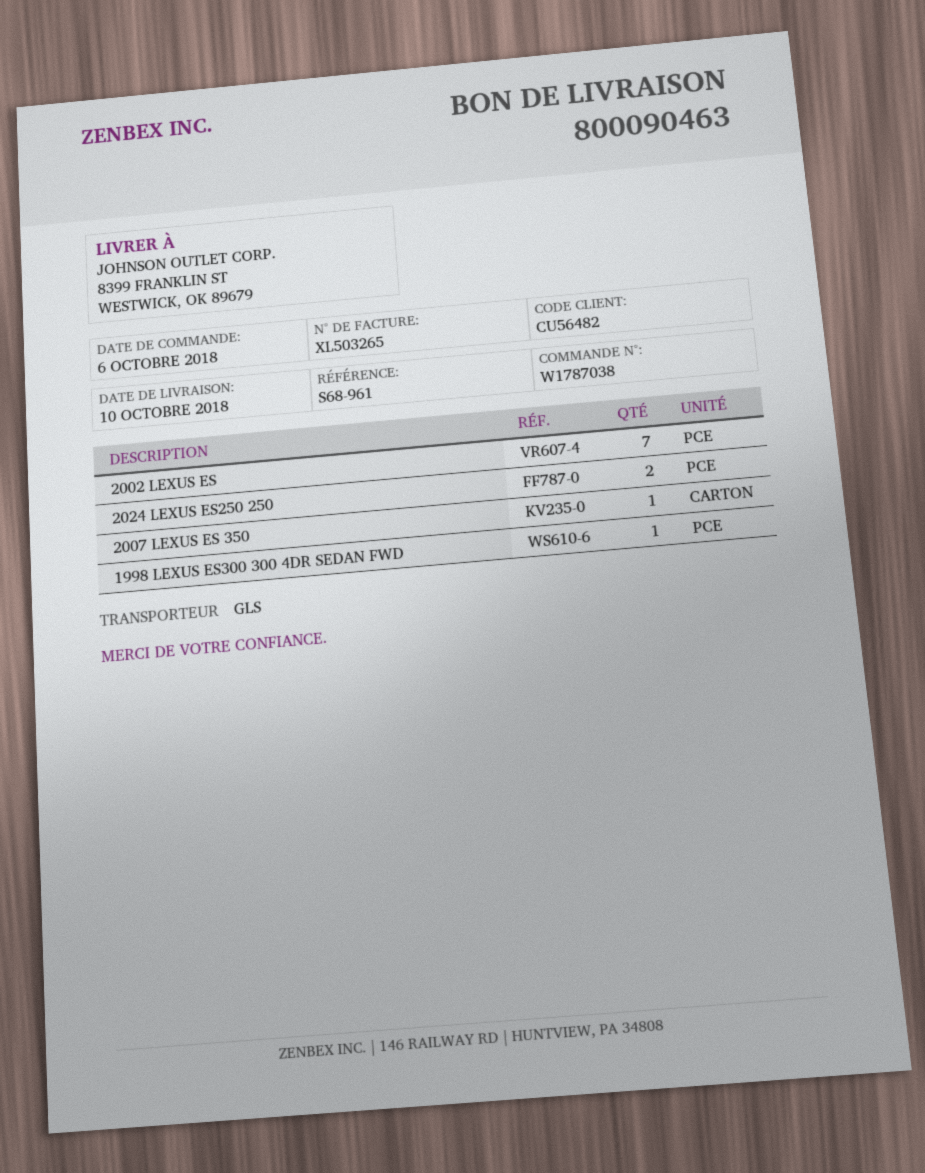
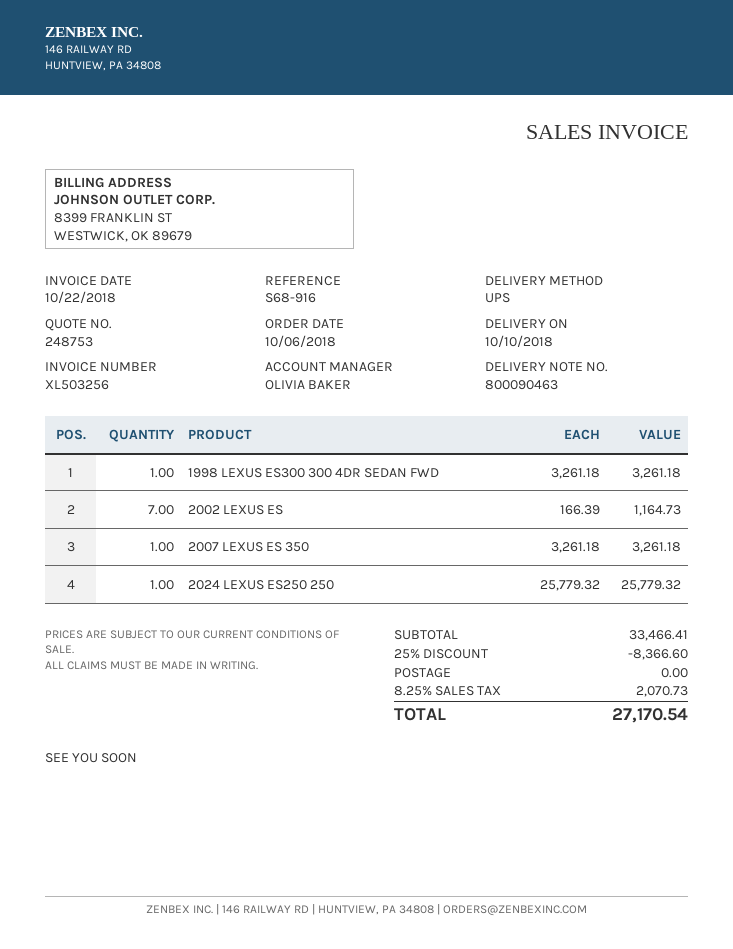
invoice number: XL503265 -> XL503256
reference: S68-961 -> S68-916
shipping method: GLS -> UPS
2024 LEXUS ES250 250: 2 -> 1

